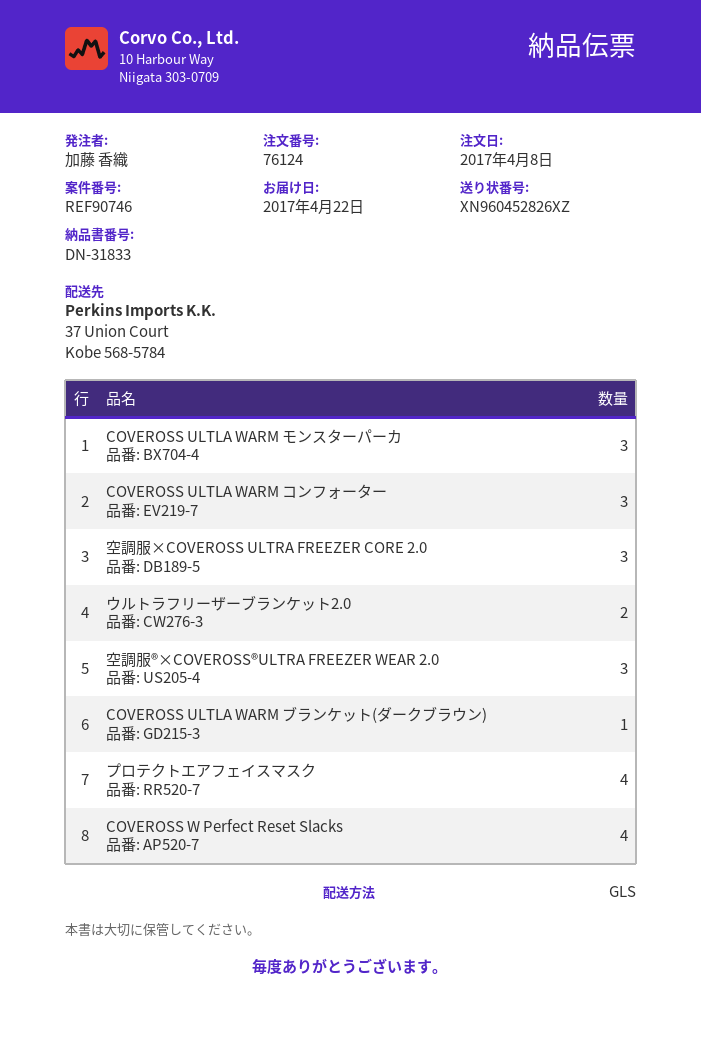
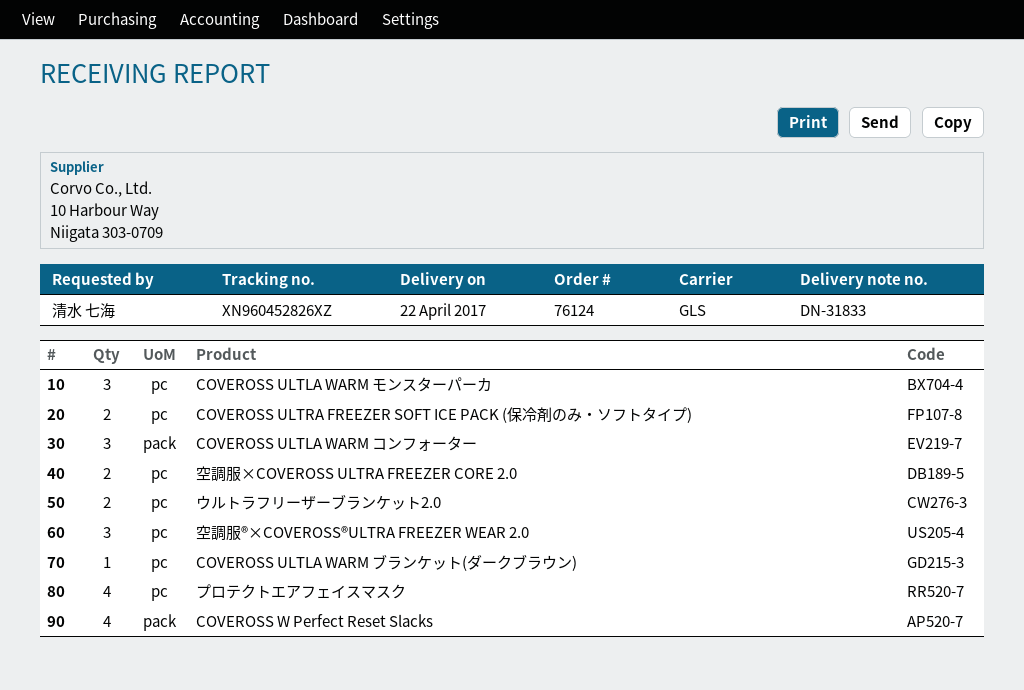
ordered by: 加藤 香織 -> 清水 七海
空調服×COVEROSS ULTRA FREEZER CORE 2.0: 3 -> 2
COVEROSS ULTRA FREEZER SOFT ICE PACK (保冷剤のみ・ソフトタイプ): none -> 2

